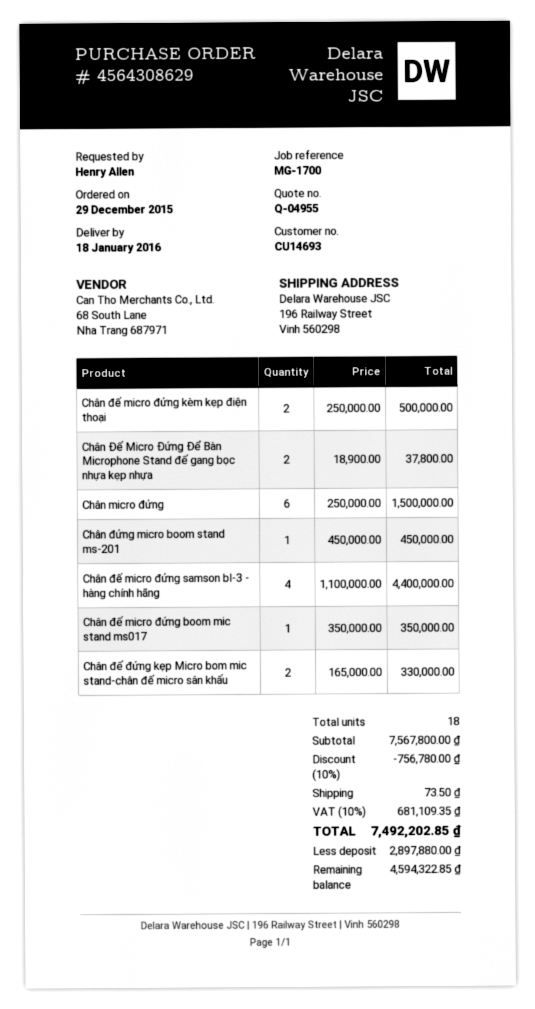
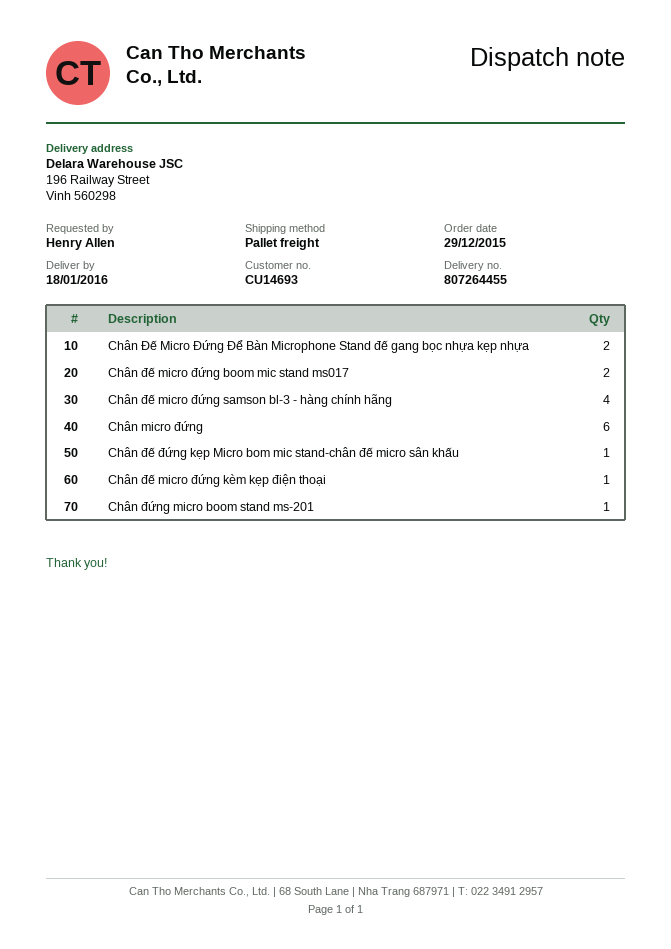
Chân đế micro đứng kèm kẹp điện thoại: 2 -> 1
Chân đế micro đứng boom mic stand ms017: 1 -> 2
Chân đế đứng kẹp Micro bom mic stand-chân đế micro sân khấu: 2 -> 1

